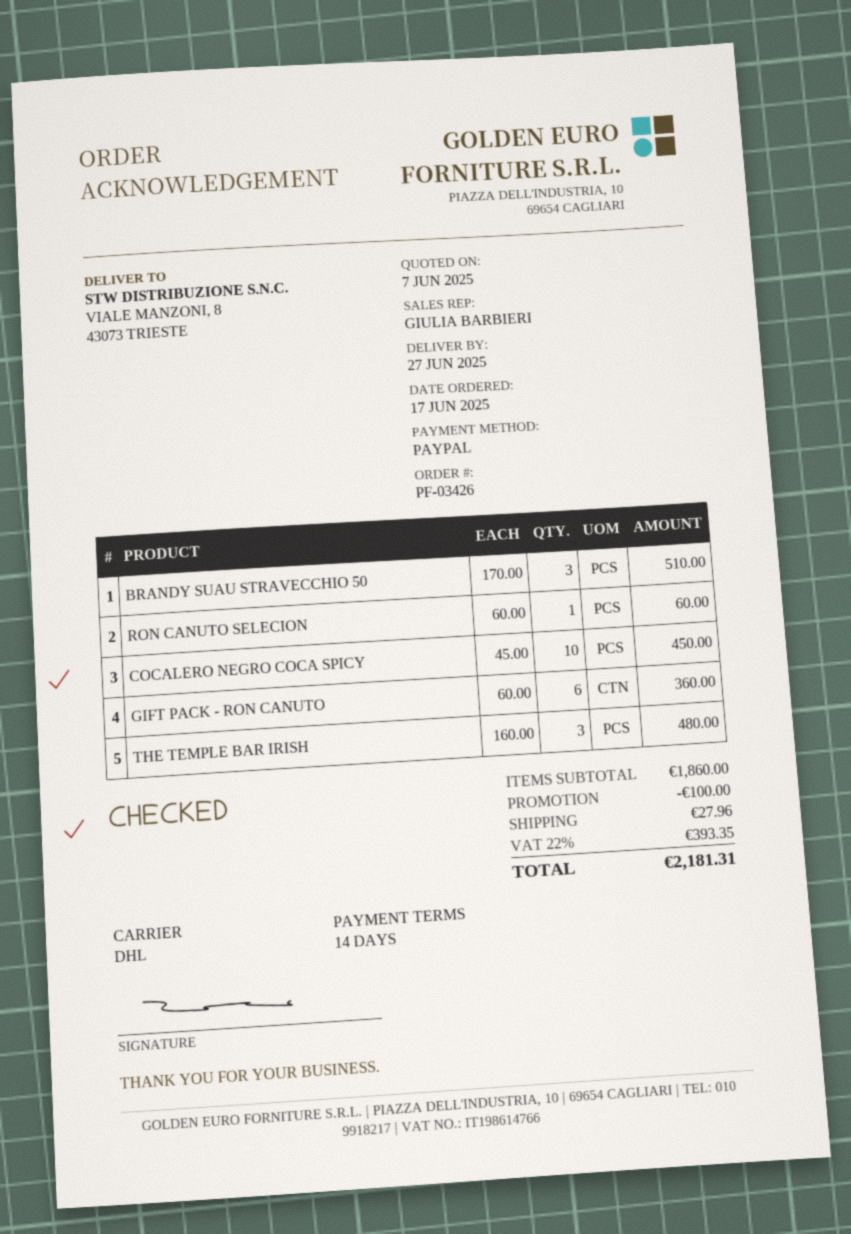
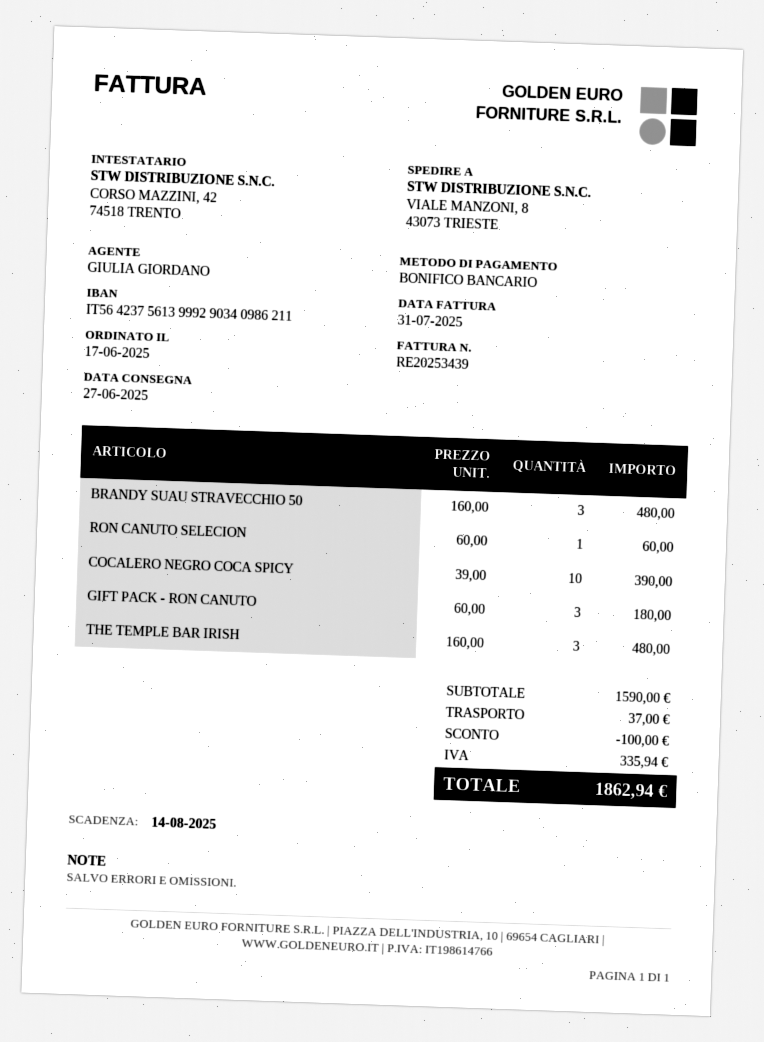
sales rep: GIULIA BARBIERI -> GIULIA GIORDANO
payment method: PayPal -> bank transfer
BRANDY SUAU STRAVECCHIO 50: 3 x 170.00 = 510.00 -> 3 x 160.00 = 480.00
COCALERO NEGRO COCA SPICY: 10 x 45.00 = 450.00 -> 10 x 39.00 = 390.00
GIFT PACK - RON CANUTO: 6 x 60.00 = 360.00 -> 3 x 60.00 = 180.00
subtotal: 1860.00 -> 1590.00
shipping: 27.96 -> 37.00
tax: 393.35 -> 335.94
total: 2181.31 -> 1862.94

